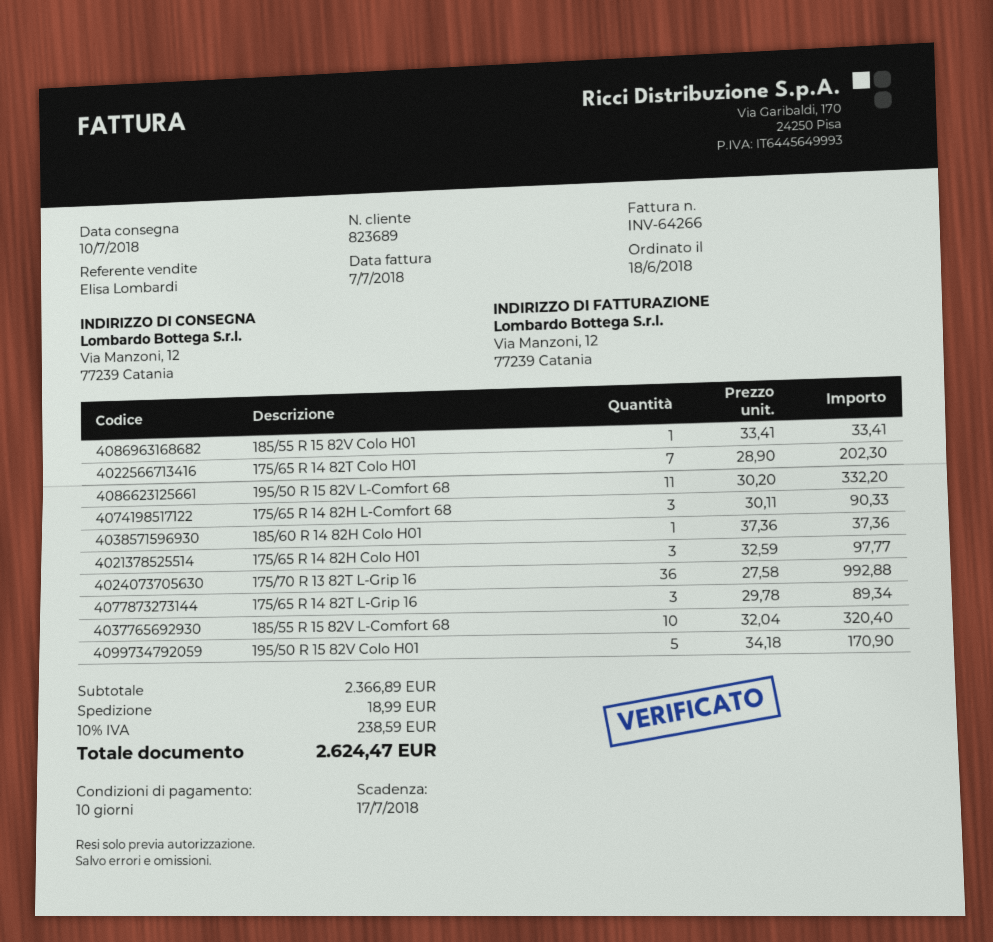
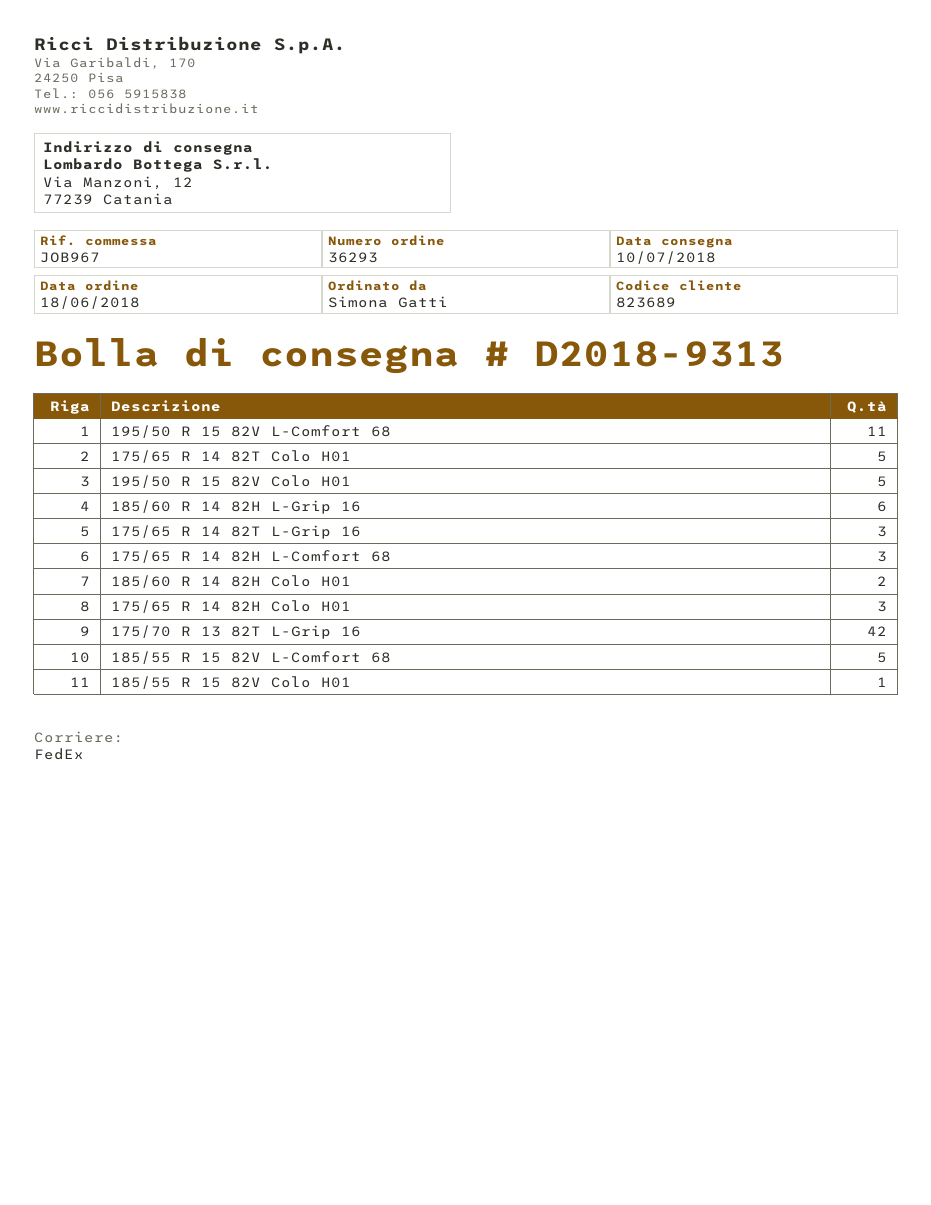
175/65 R 14 82T Colo H01: 7 -> 5
185/60 R 14 82H Colo H01: 1 -> 2
175/70 R 13 82T L-Grip 16: 36 -> 42
185/55 R 15 82V L-Comfort 68: 10 -> 5
185/60 R 14 82H L-Grip 16: none -> 6

